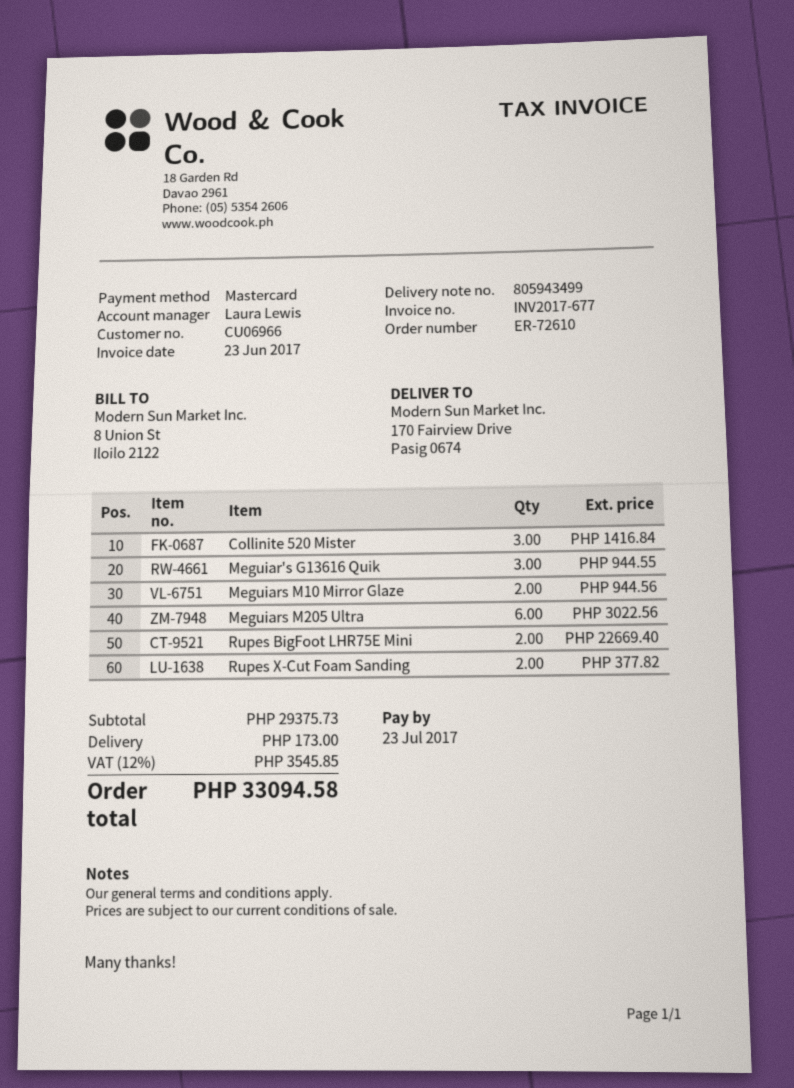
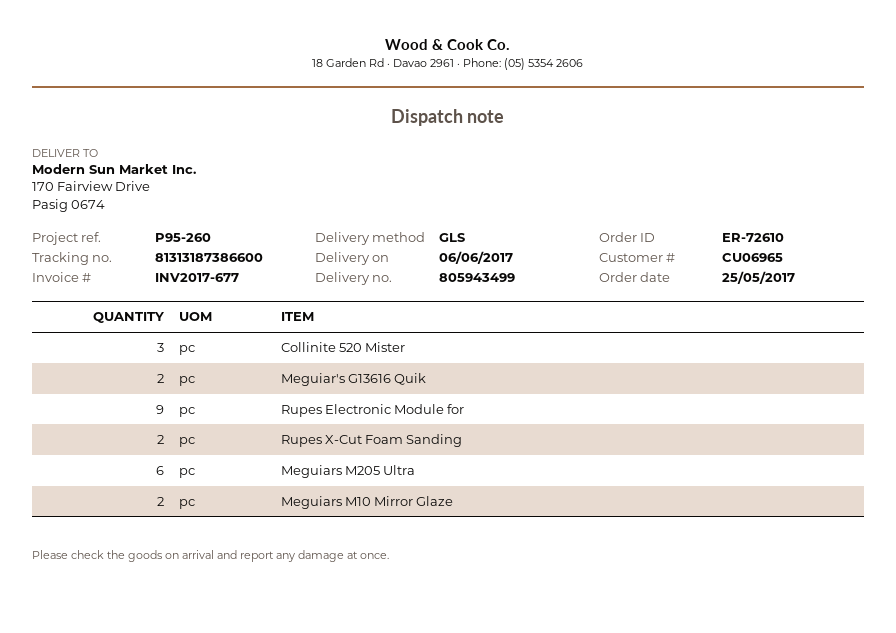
customer number: CU06966 -> CU06965
Meguiar's G13616 Quik: 3 -> 2
Rupes BigFoot LHR75E Mini: 2 -> none
Rupes Electronic Module for: none -> 9

